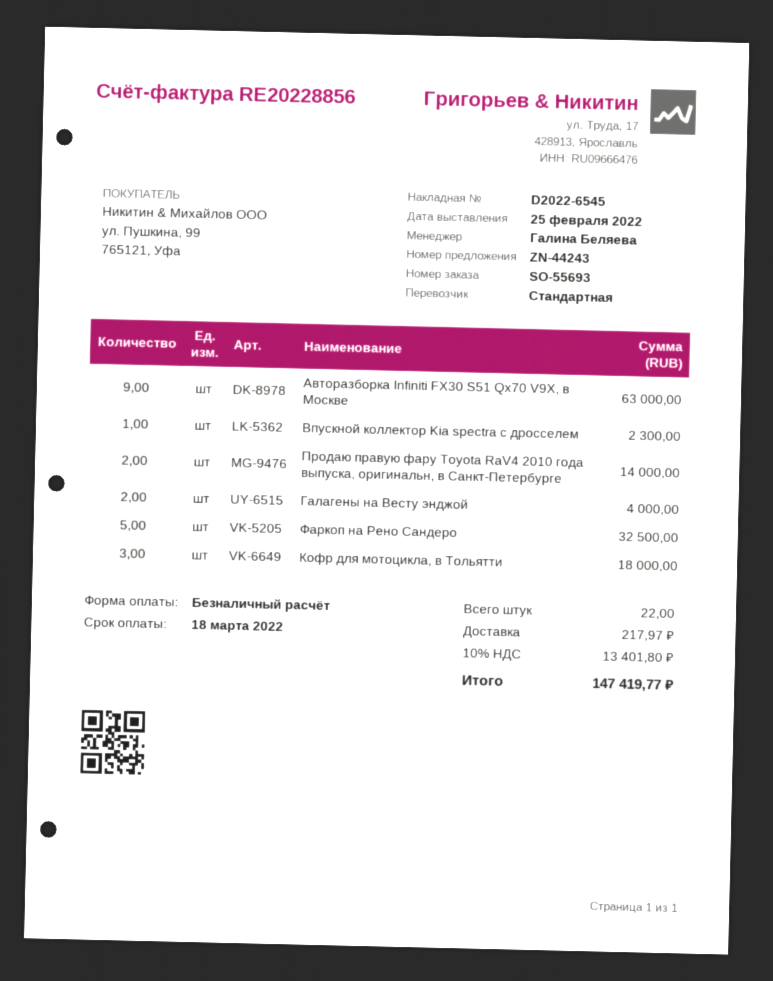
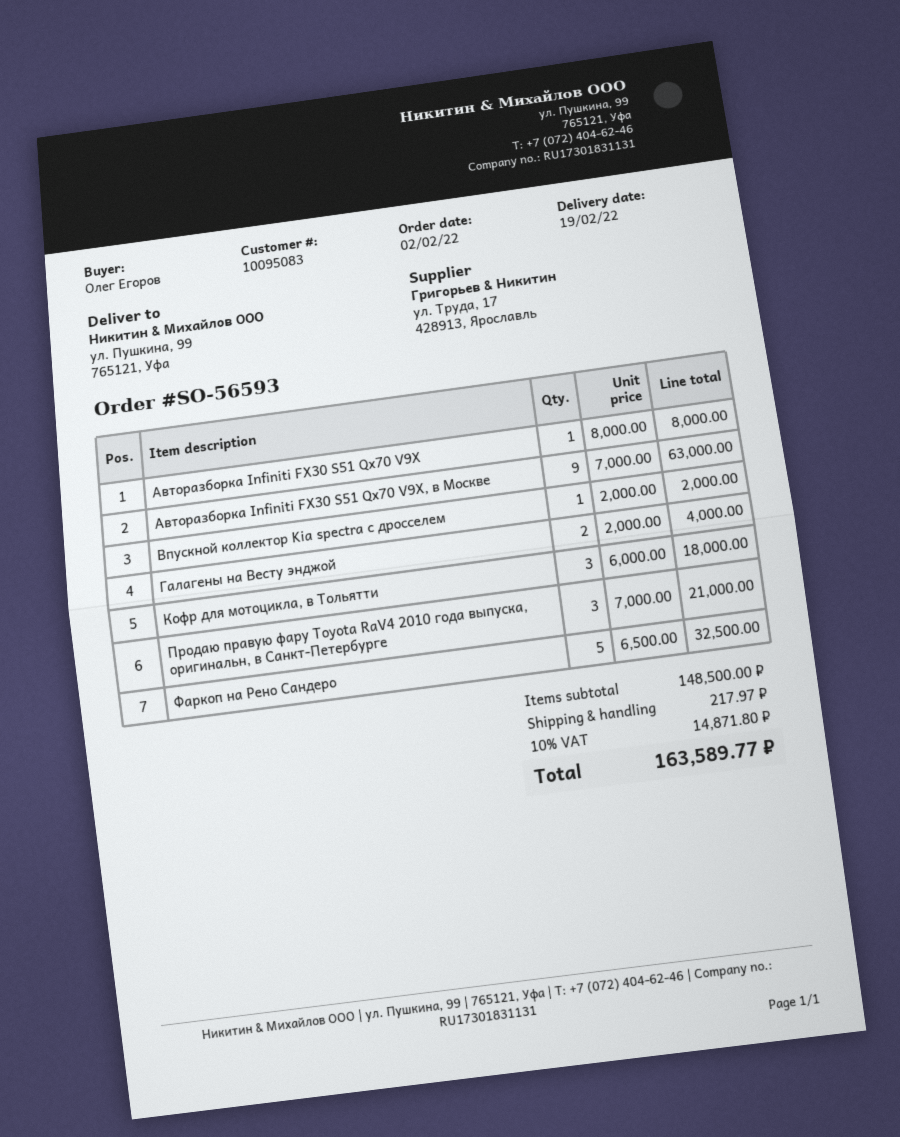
order number: SO-55693 -> SO-56593
Впускной коллектор Kia spectra с дросселем: 1 for 2300.00 -> 1 for 2000.00
Продаю правую фару Toyota RaV4 2010 года выпуска, оригинальн, в Санкт-Петербурге: 2 for 14000.00 -> 3 for 21000.00
Авторазборка Infiniti FX30 S51 Qx70 V9X: none -> 1 for 8000.00
tax: 10% = 13401.80 -> 10% = 14871.80
total: 147419.77 -> 163589.77

